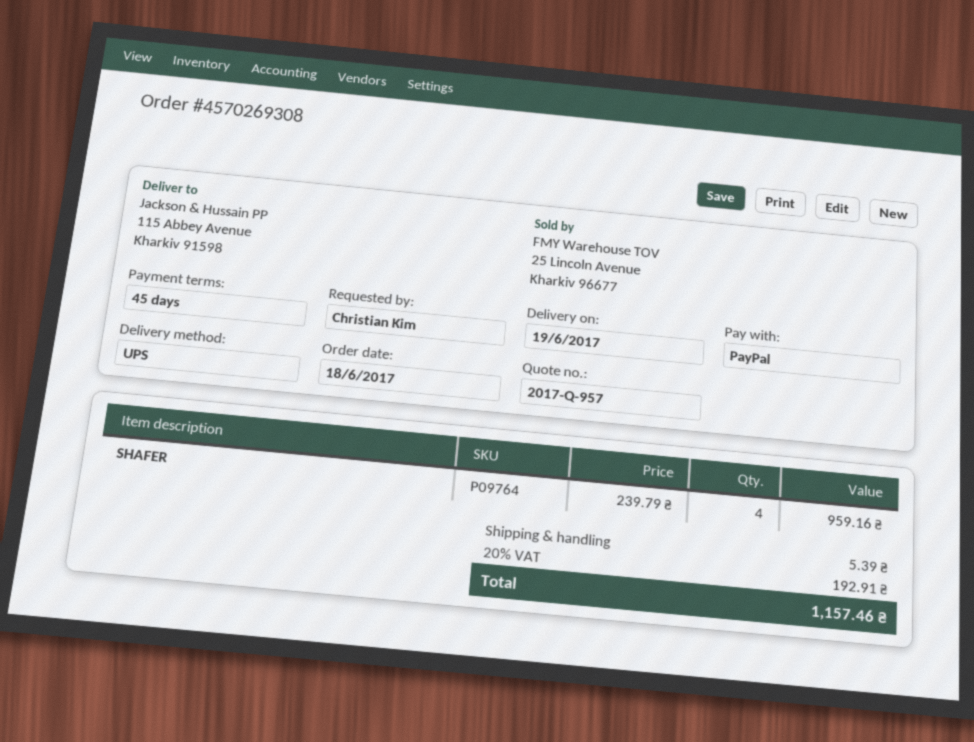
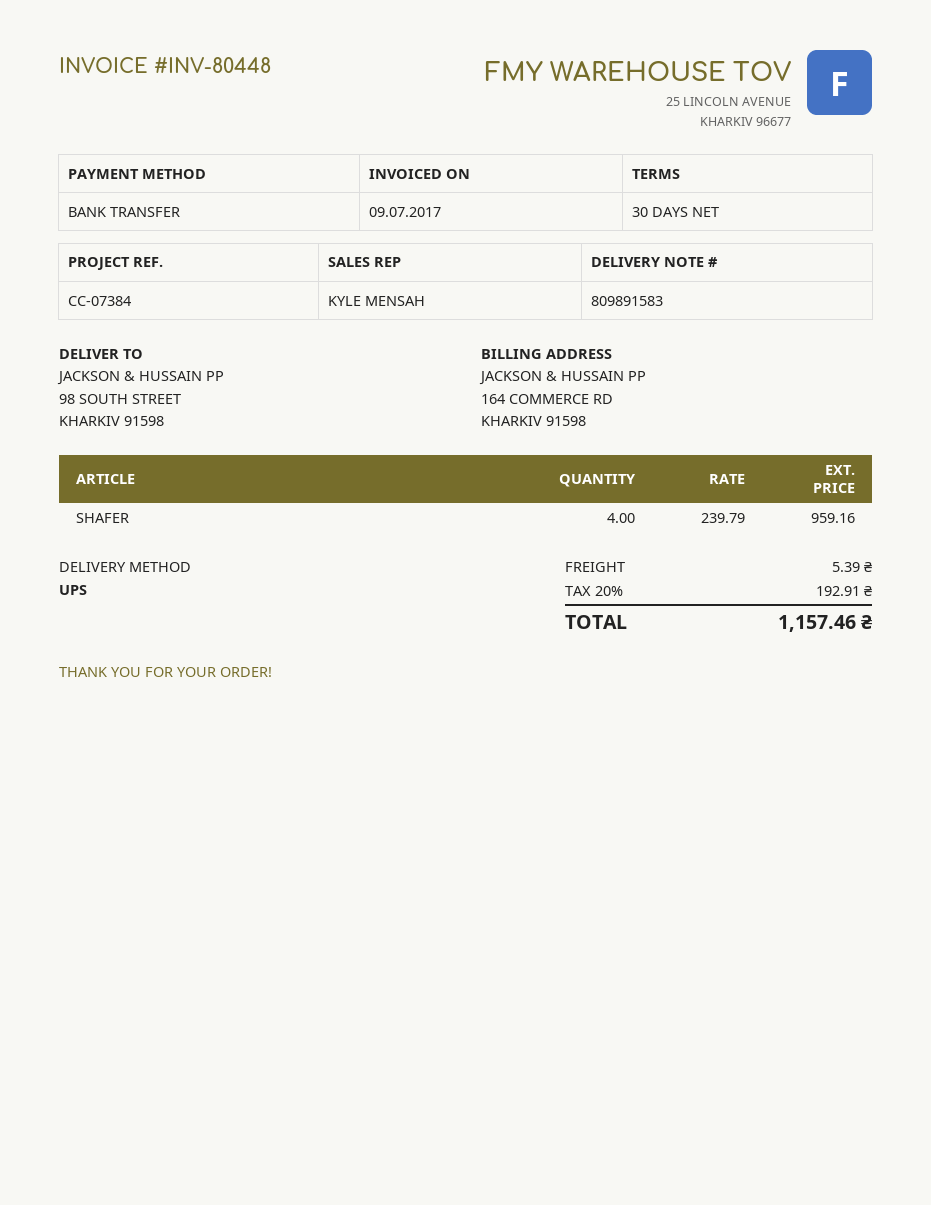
payment terms: 45 days -> 30 days
payment method: PayPal -> bank transfer
ship to: 115 Abbey Avenue, Kharkiv 91598 -> 98 SOUTH STREET, KHARKIV 91598

